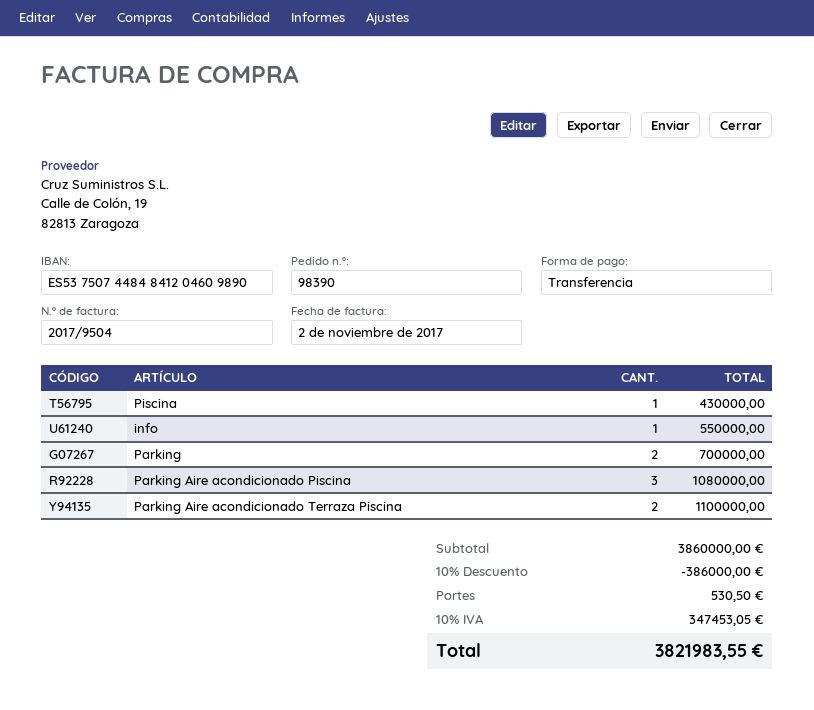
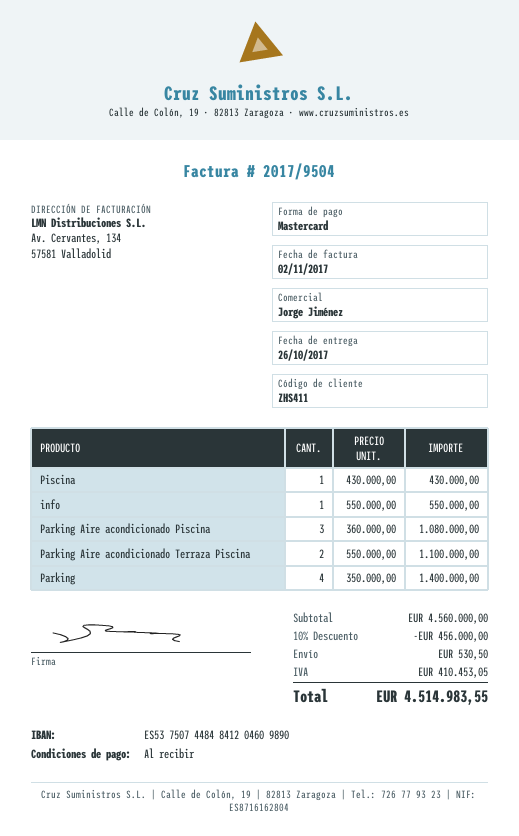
payment method: bank transfer -> Mastercard
Parking: 2 for 700000.00 -> 4 for 1400000.00
subtotal: 3860000.00 -> 4560000.00
discount: 10% = 386000.00 -> 10% = 456000.00
tax: 347453.05 -> 410453.05
total: 3821983.55 -> 4514983.55

